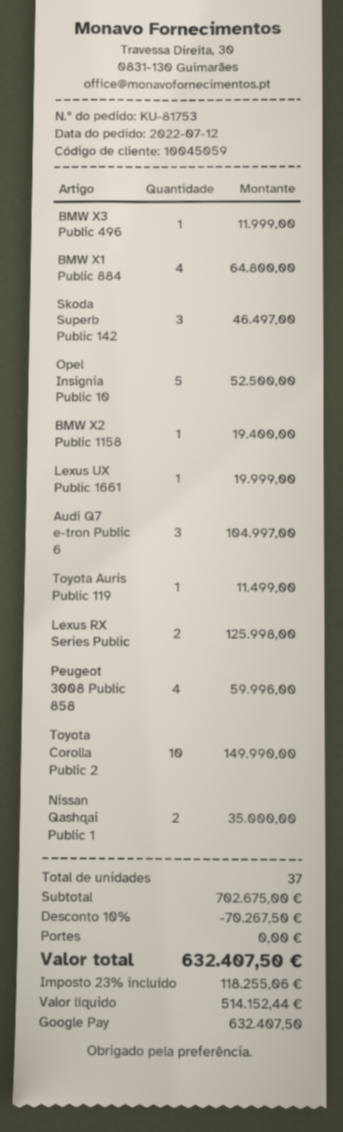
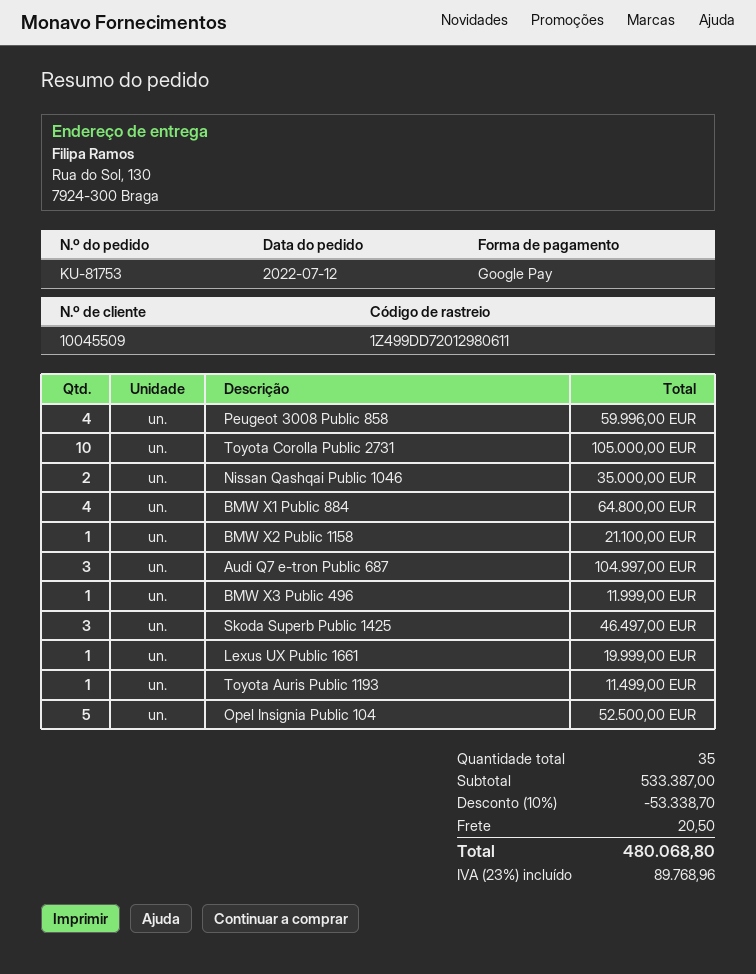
customer number: 10045059 -> 10045509
BMW X2 Public 1158: 1 for 19400.00 -> 1 for 21100.00
Lexus RX Series Public: 2 for 125998.00 -> none
Toyota Corolla Public 2: 10 for 149990.00 -> 10 for 105000.00
total quantity: 37 -> 35
subtotal: 702675.00 -> 533387.00
discount: 10% = 70267.50 -> 10% = 53338.70
shipping: 0.00 -> 20.50
tax: 23% = 118255.06 -> 23% = 89768.96
total: 632407.50 -> 480068.80

